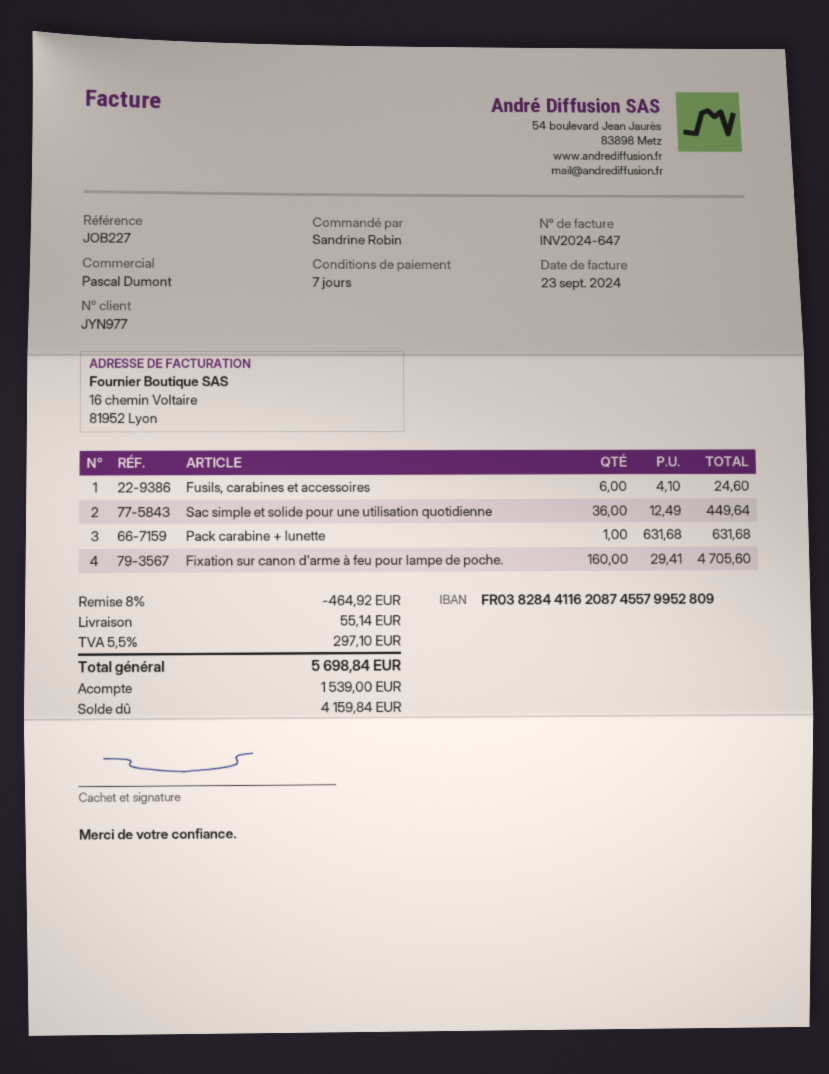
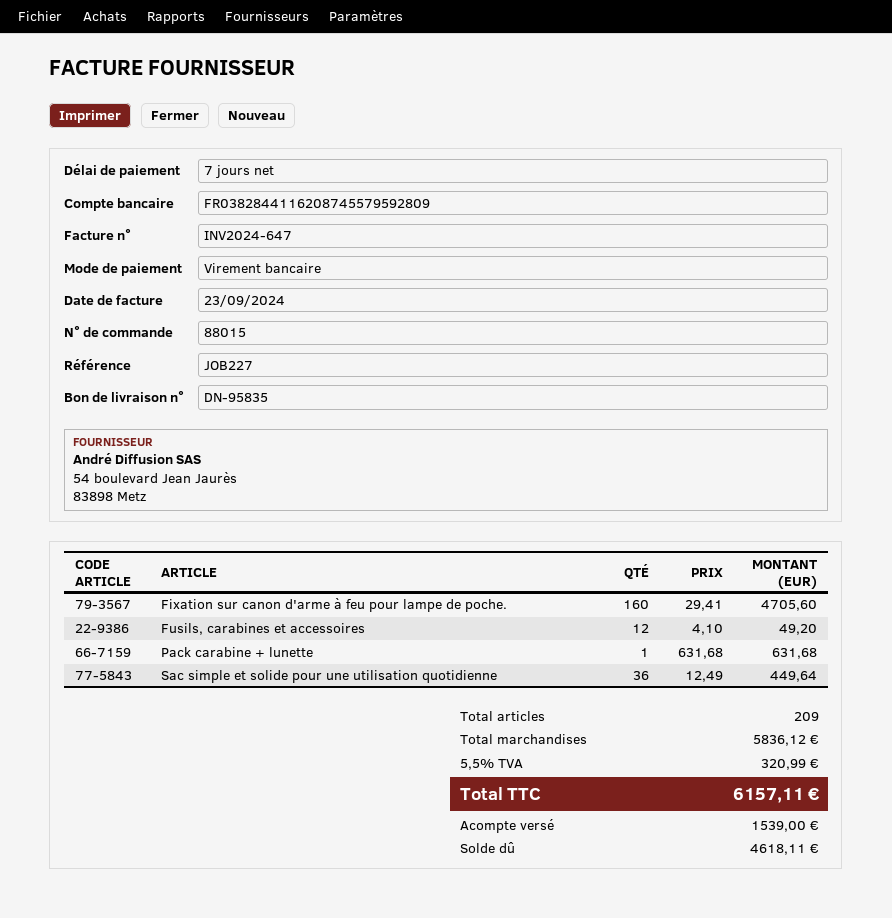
bank account: FR0382844116208745579952809 -> FR0382844116208745579592809
Fusils, carabines et accessoires: 6 x 4.10 = 24.60 -> 12 x 4.10 = 49.20
discount: 8% = 464.92 -> none
shipping: 55.14 -> none
tax: 5.5% = 297.10 -> 5.5% = 320.99
total: 5698.84 -> 6157.11
balance: 4159.84 -> 4618.11

